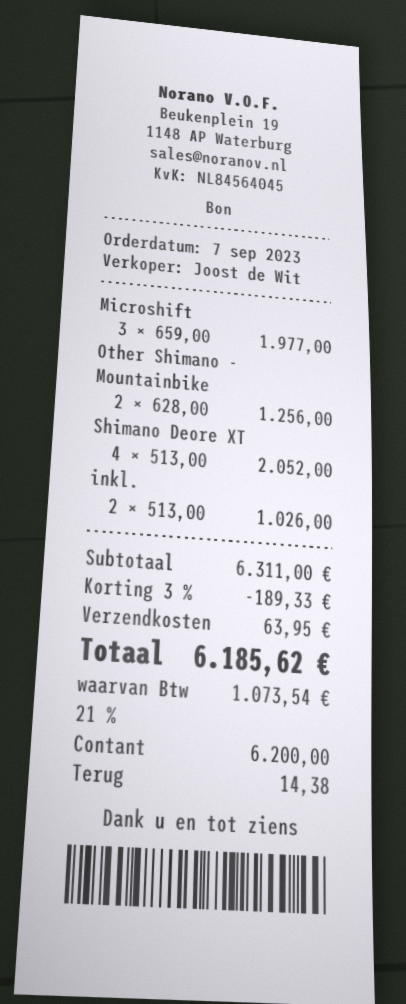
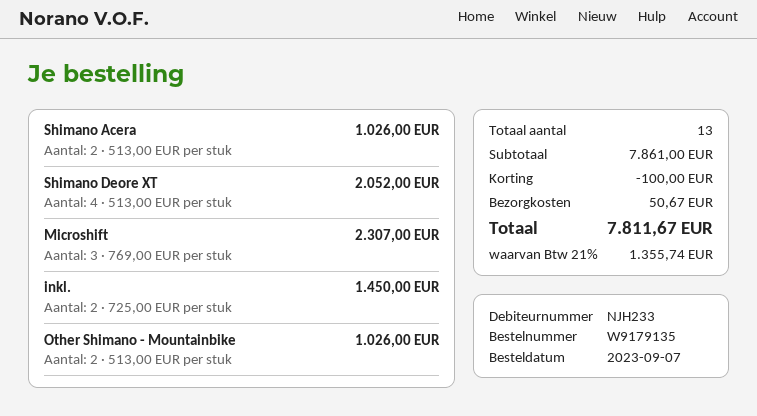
Microshift: 3 x 659.00 = 1977.00 -> 3 x 769.00 = 2307.00
Other Shimano - Mountainbike: 2 x 628.00 = 1256.00 -> 2 x 513.00 = 1026.00
inkl.: 2 x 513.00 = 1026.00 -> 2 x 725.00 = 1450.00
Shimano Acera: none -> 2 x 513.00 = 1026.00
subtotal: 6311.00 -> 7861.00
discount: 189.33 -> 100.00
shipping: 63.95 -> 50.67
tax: 21% = 1073.54 -> 21% = 1355.74
total: 6185.62 -> 7811.67

